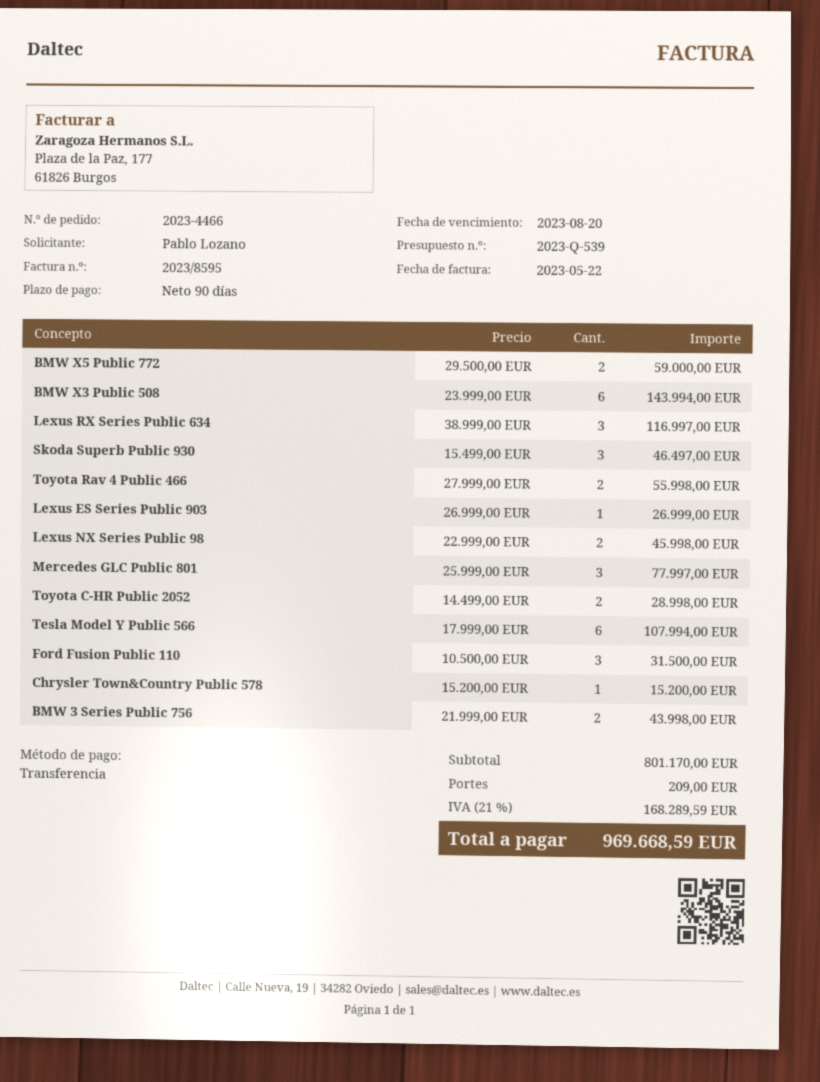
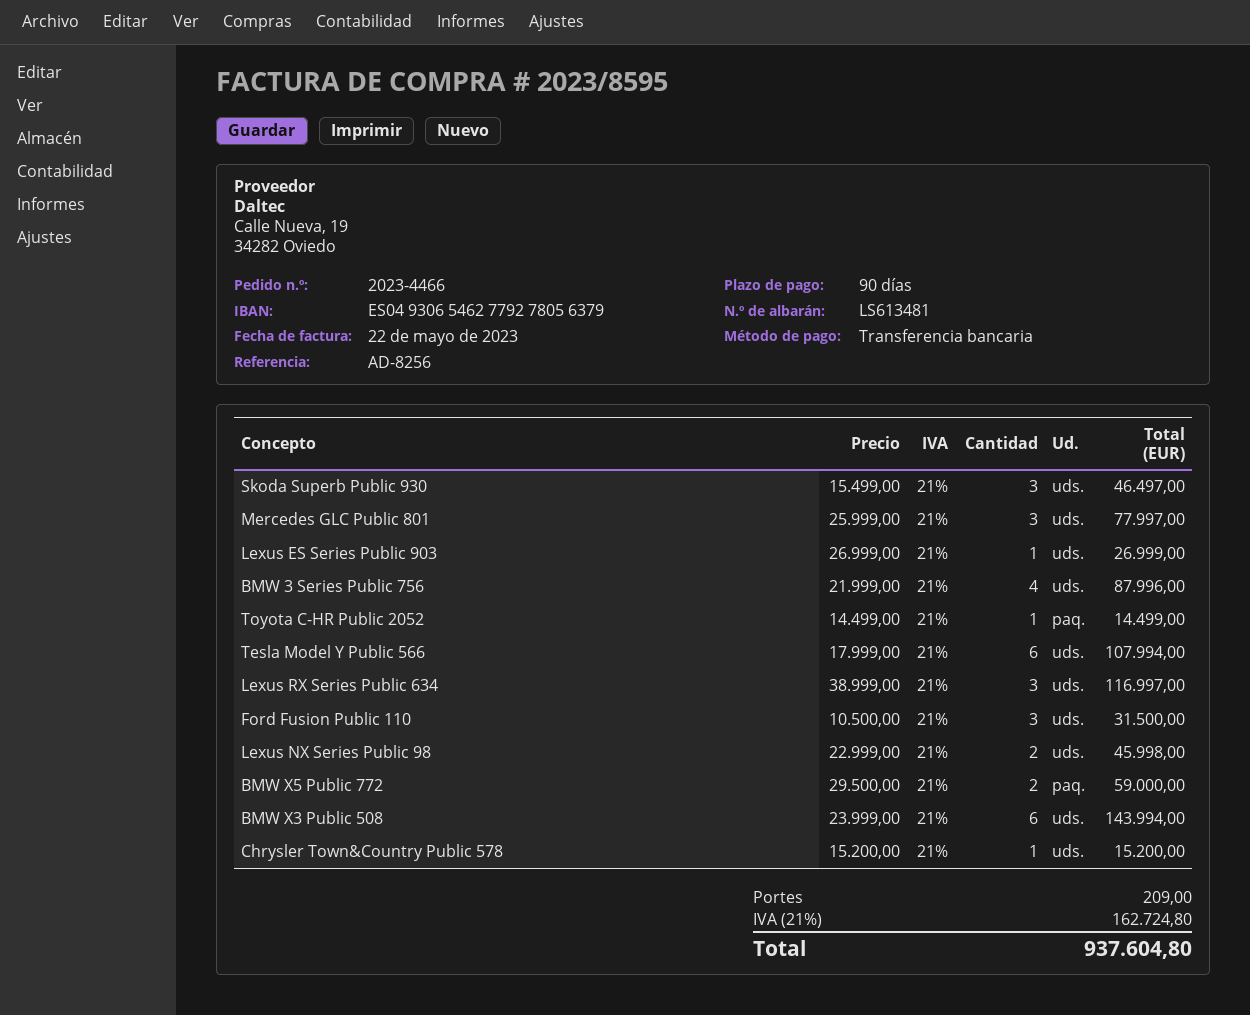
Toyota Rav 4 Public 466: 2 x 27999.00 = 55998.00 -> none
Toyota C-HR Public 2052: 2 x 14499.00 = 28998.00 -> 1 x 14499.00 = 14499.00
BMW 3 Series Public 756: 2 x 21999.00 = 43998.00 -> 4 x 21999.00 = 87996.00
tax: 21% = 168289.59 -> 21% = 162724.80
total: 969668.59 -> 937604.80

